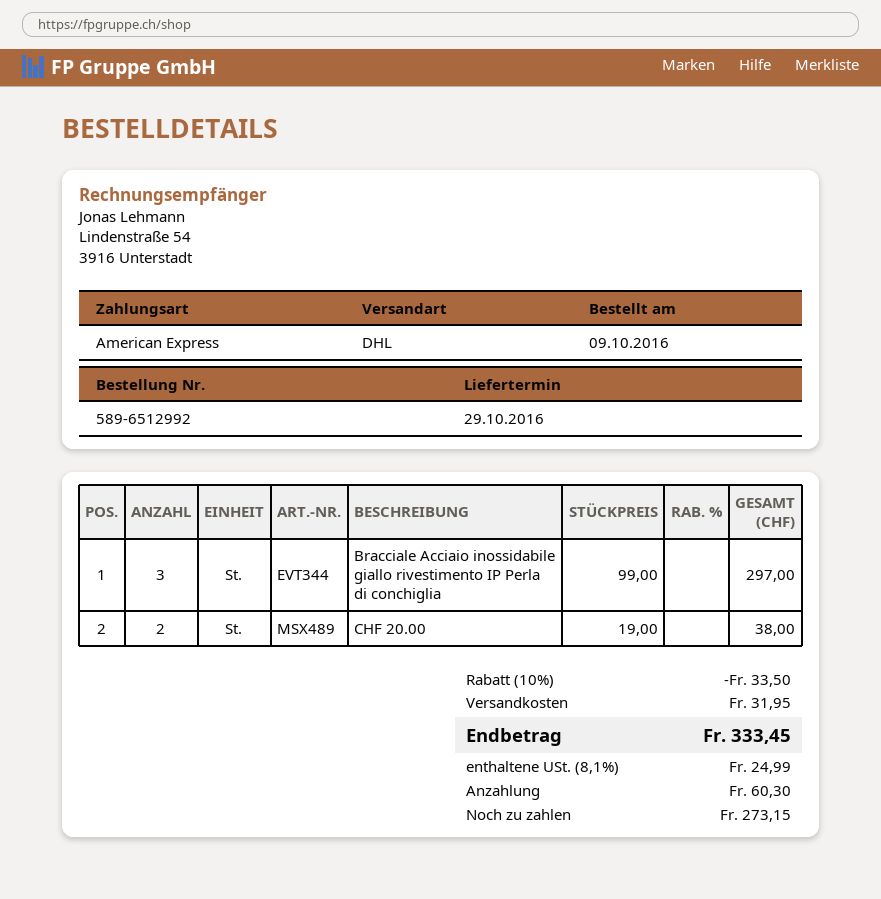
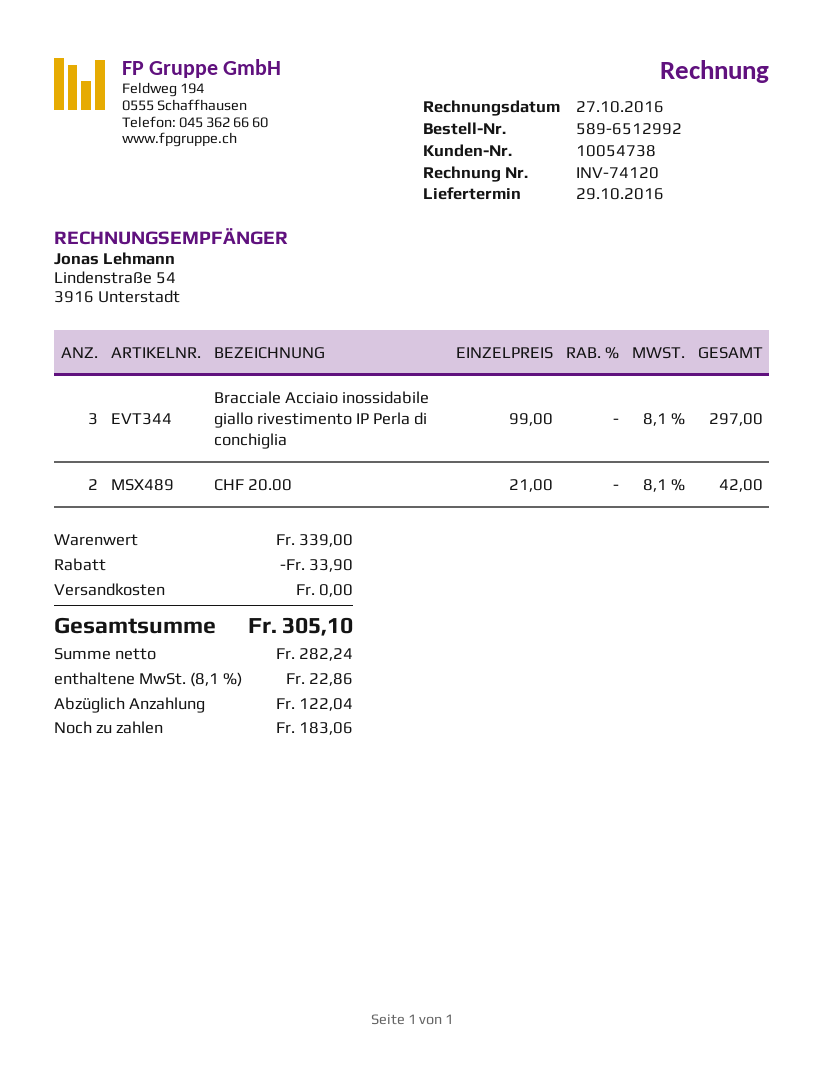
CHF 20.00: 2 x 19.00 = 38.00 -> 2 x 21.00 = 42.00
discount: 33.50 -> 33.90
shipping: 31.95 -> 0.00
tax: 8.1% = 24.99 -> 8.1% = 22.86
total: 333.45 -> 305.10
deposit: 60.30 -> 122.04
balance: 273.15 -> 183.06

